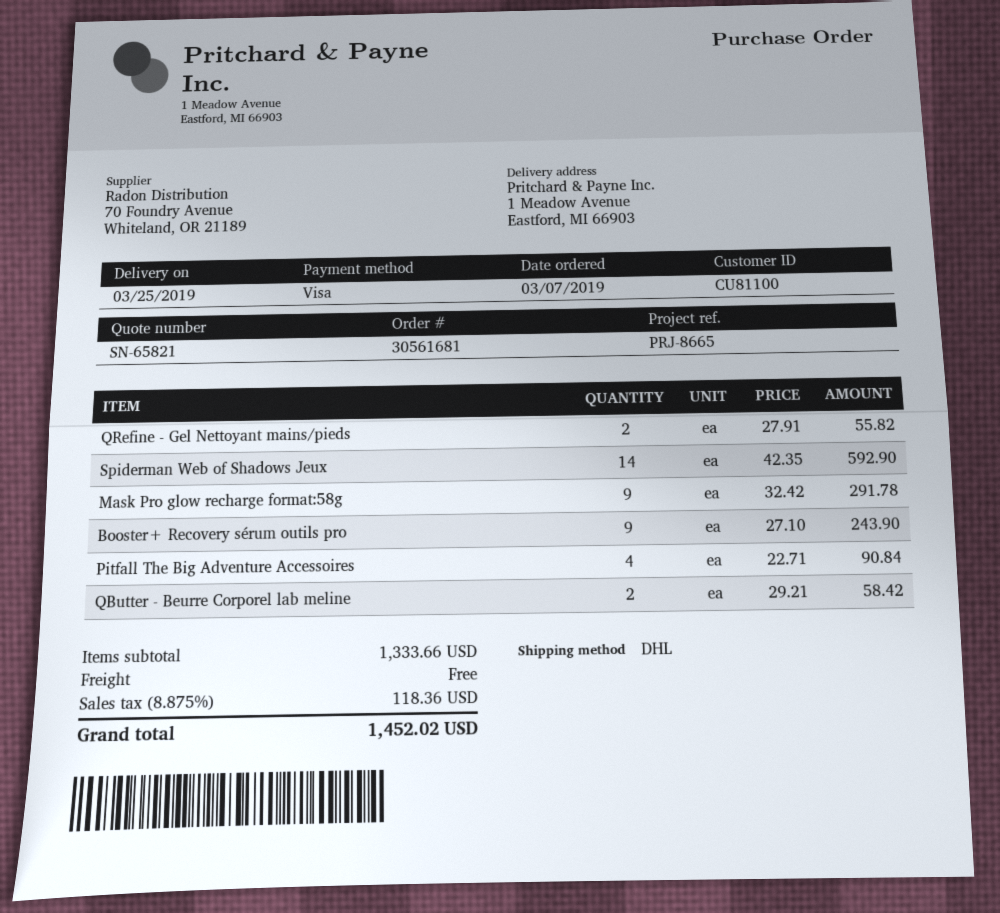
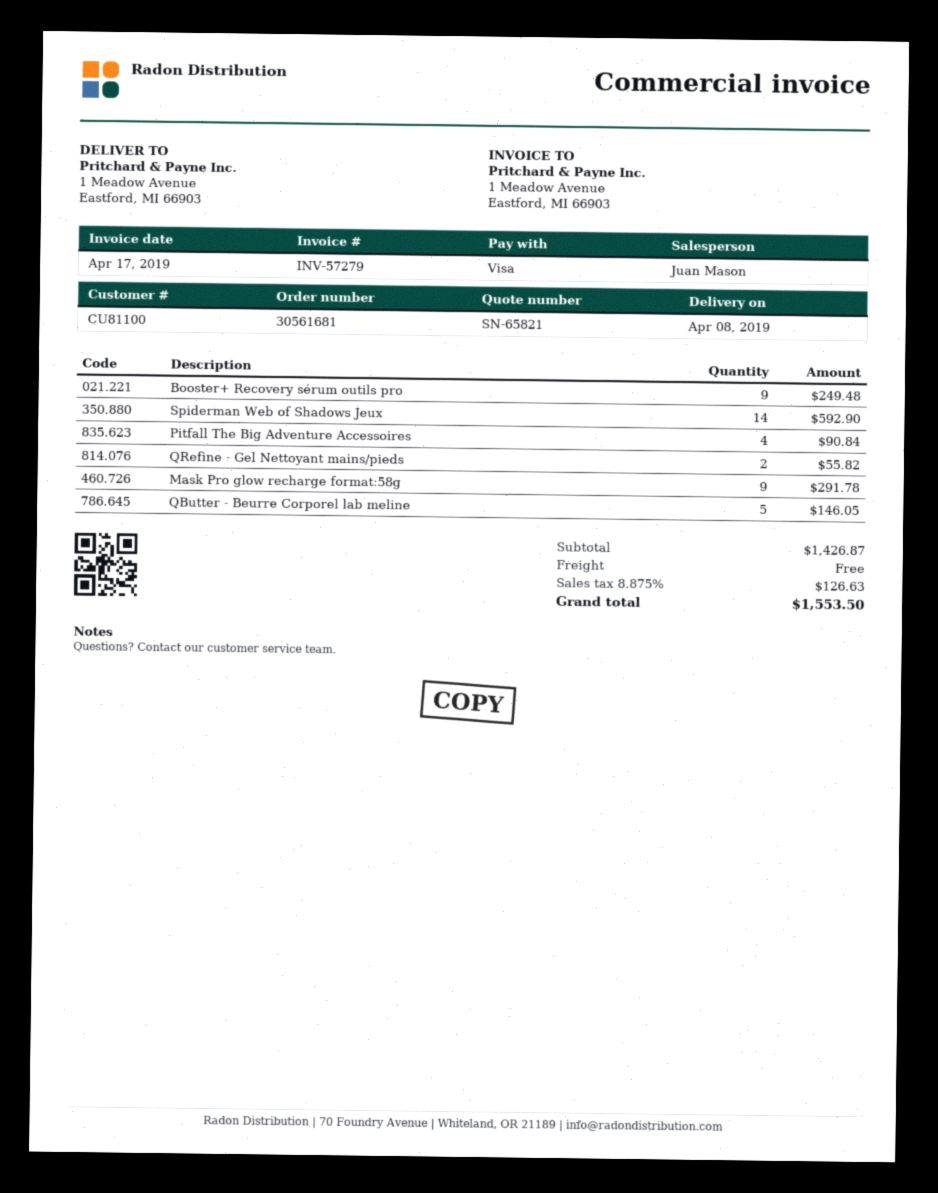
delivery date: 2019-03-25 -> 2019-04-08
Booster+ Recovery sérum outils pro: 9 for 243.90 -> 9 for 249.48
QButter - Beurre Corporel lab meline: 2 for 58.42 -> 5 for 146.05
subtotal: 1333.66 -> 1426.87
tax: 8.875% = 118.36 -> 8.875% = 126.63
total: 1452.02 -> 1553.50

